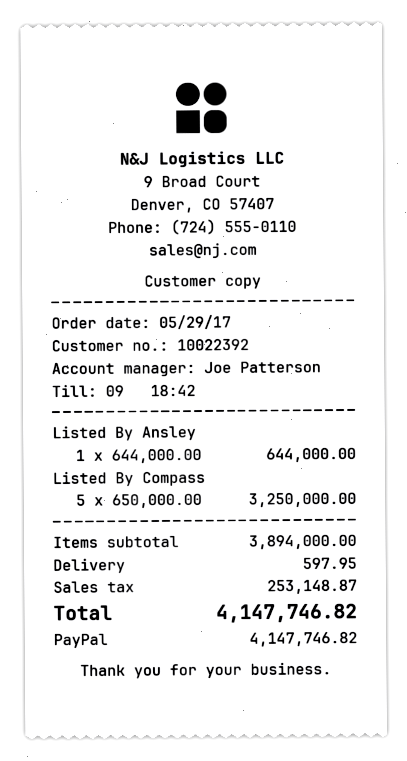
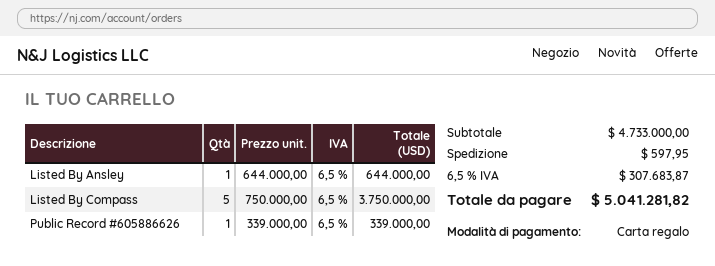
payment method: PayPal -> gift card
Listed By Compass: 5 x 650000.00 = 3250000.00 -> 5 x 750000.00 = 3750000.00
Public Record #605886626: none -> 1 x 339000.00 = 339000.00
subtotal: 3894000.00 -> 4733000.00
tax: 253148.87 -> 307683.87
total: 4147746.82 -> 5041281.82

